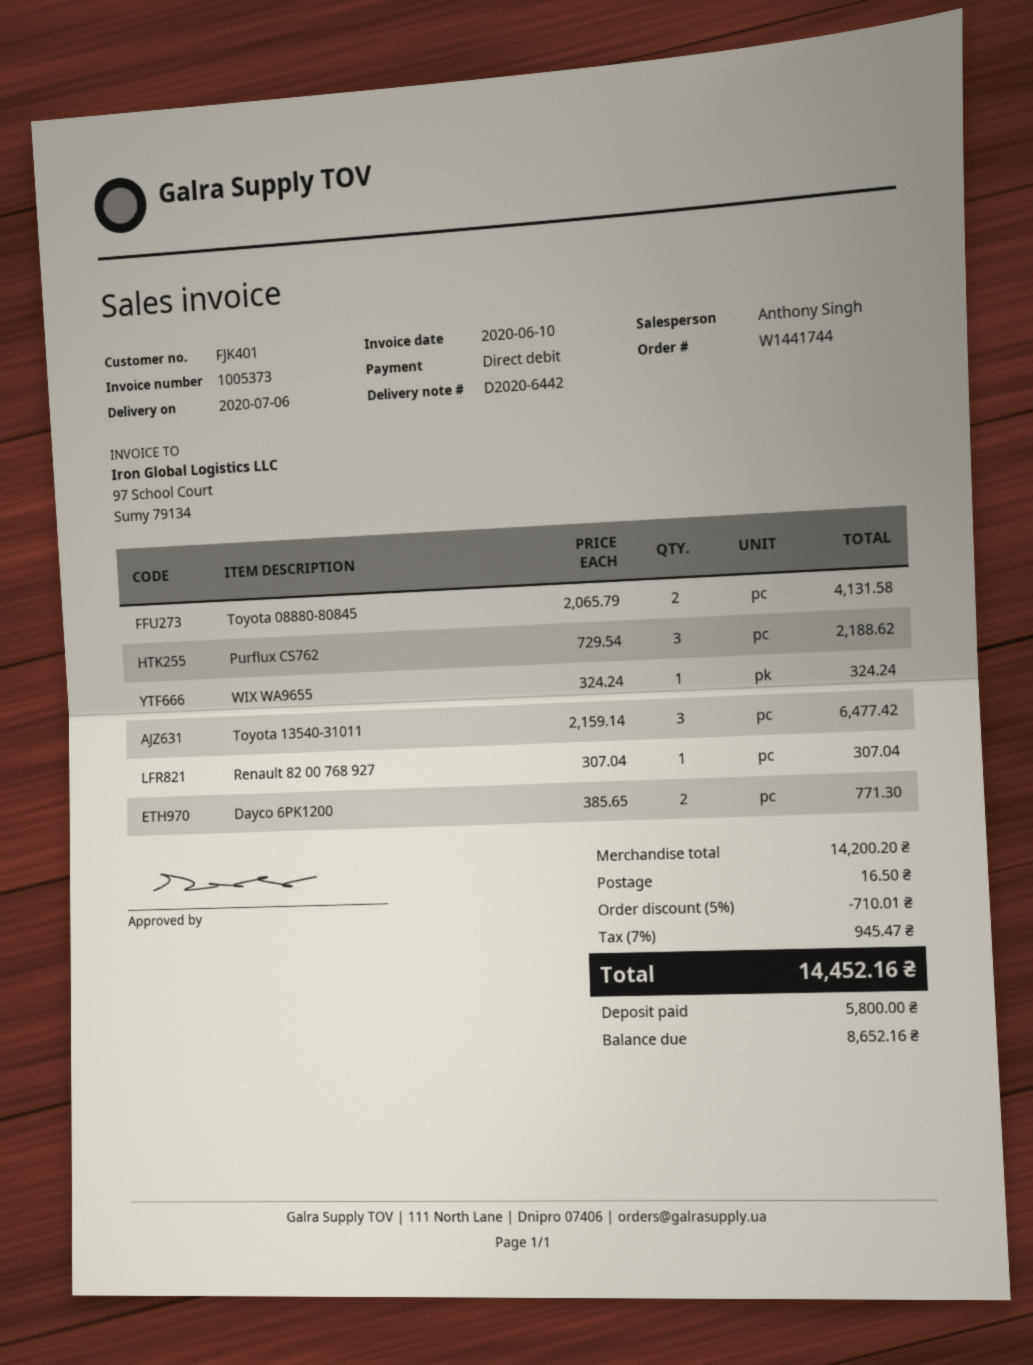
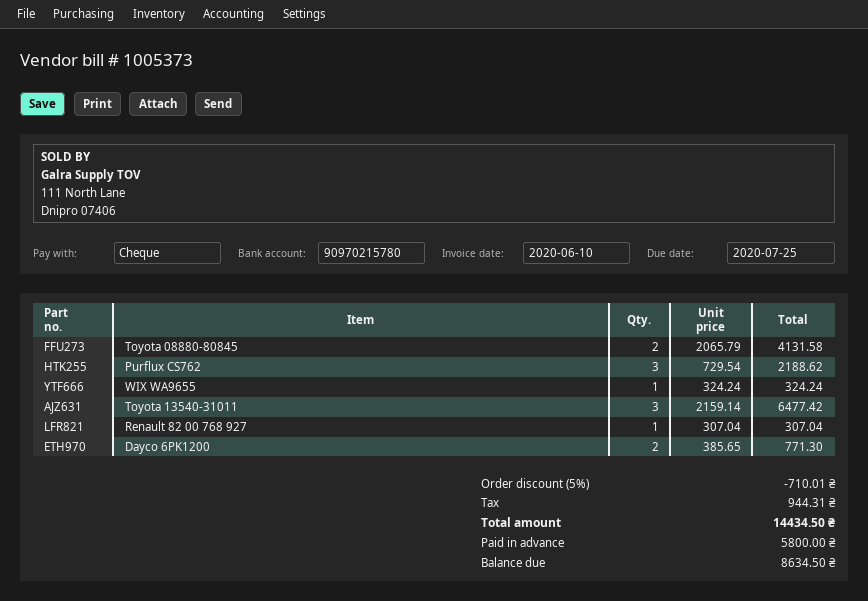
payment method: direct debit -> cheque
shipping: 16.50 -> none
tax: 945.47 -> 944.31
total: 14452.16 -> 14434.50
balance: 8652.16 -> 8634.50

